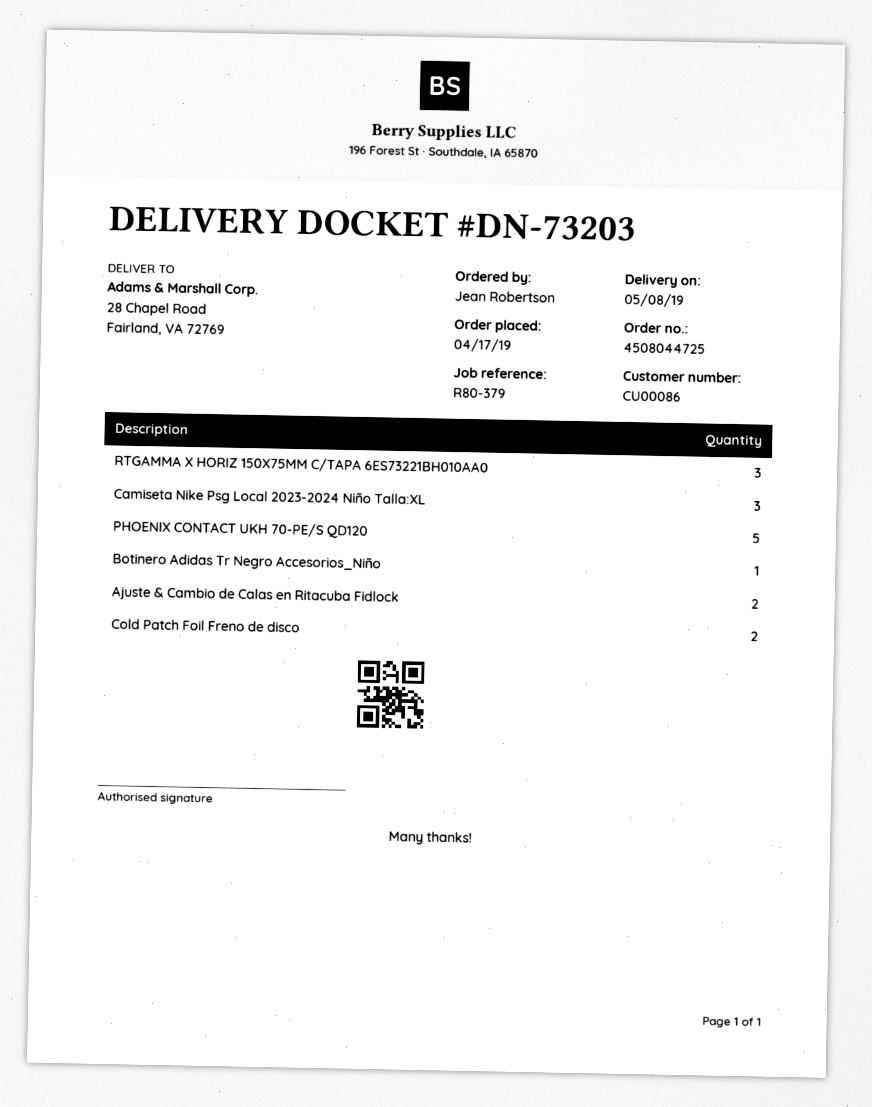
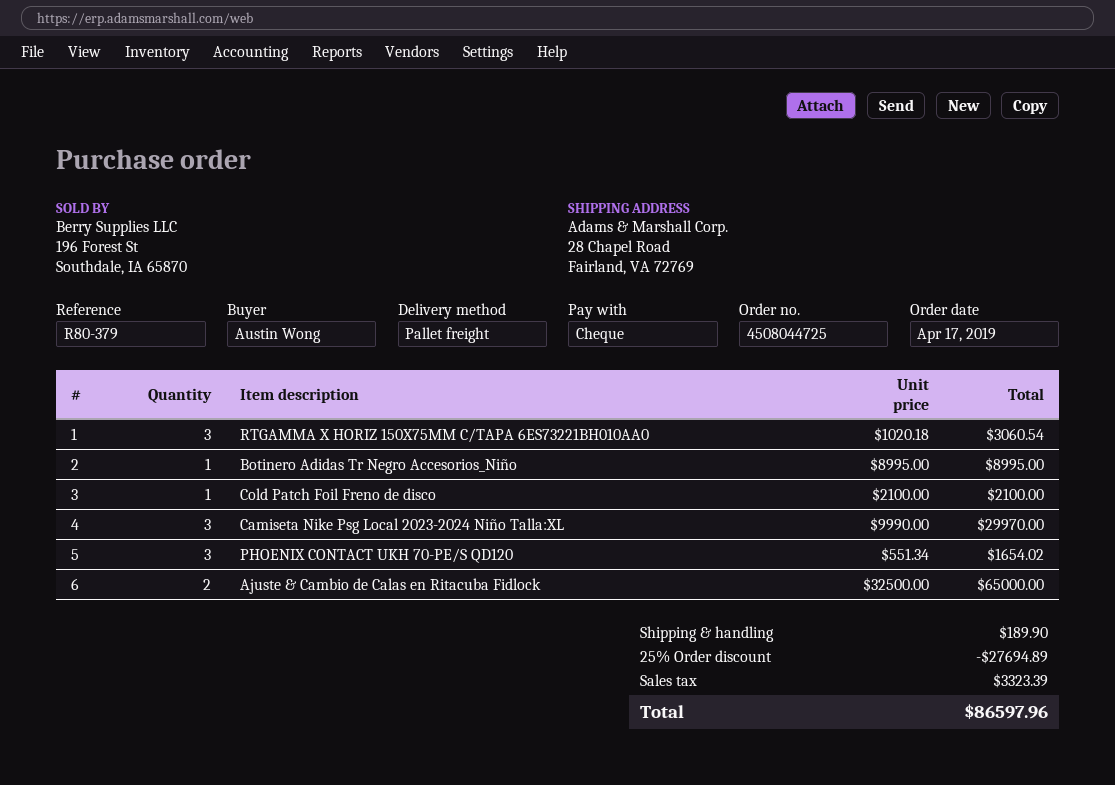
ordered by: Jean Robertson -> Austin Wong
PHOENIX CONTACT UKH 70-PE/S QD120: 5 -> 3
Cold Patch Foil Freno de disco: 2 -> 1

